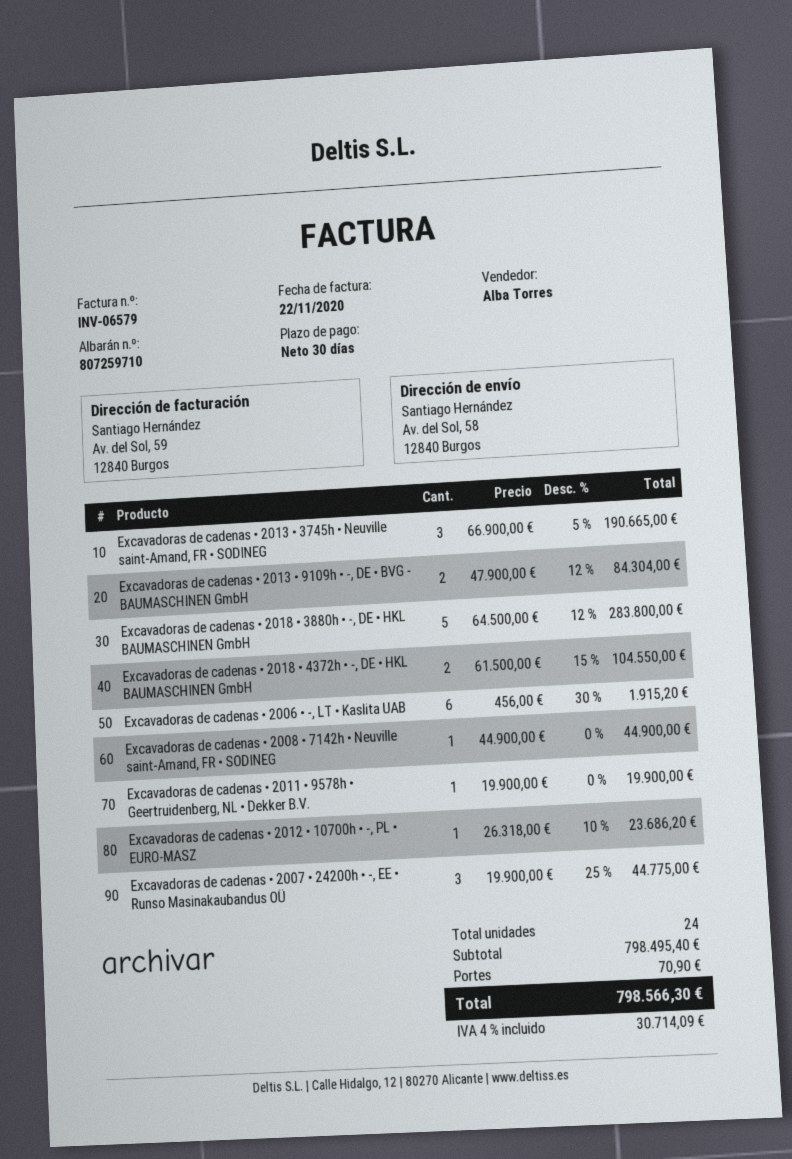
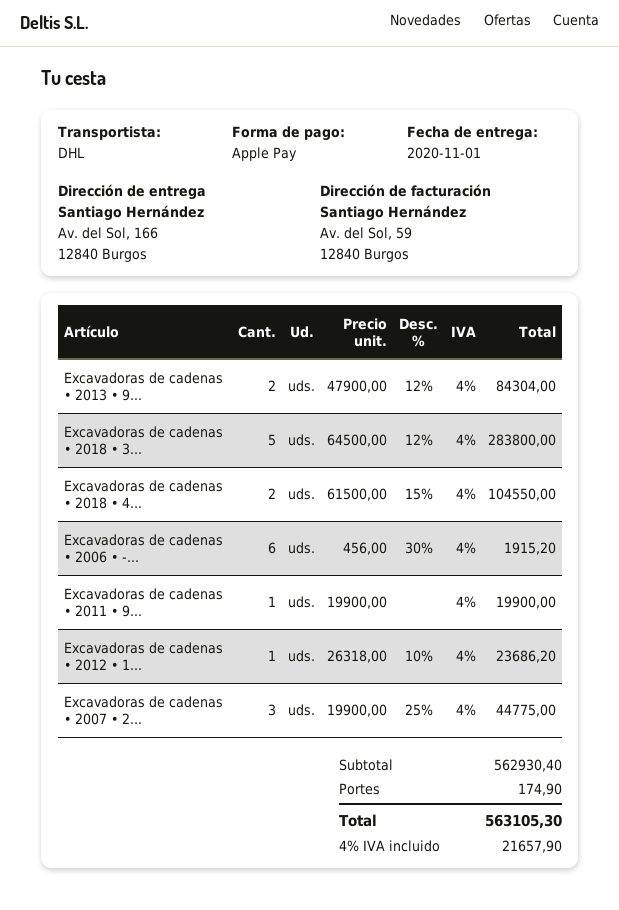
ship to: Av. del Sol, 58, 12840 Burgos -> Av. del Sol, 166, 12840 Burgos
Excavadoras de cadenas • 2013 • 3745h • Neuville saint-Amand, FR • SODINEG: 3 x 66900.00 - 5% = 190665.00 -> none
Excavadoras de cadenas • 2008 • 7142h • Neuville saint-Amand, FR • SODINEG: 1 x 44900.00 = 44900.00 -> none
subtotal: 798495.40 -> 562930.40
shipping: 70.90 -> 174.90
tax: 4% = 30714.09 -> 4% = 21657.90
total: 798566.30 -> 563105.30

